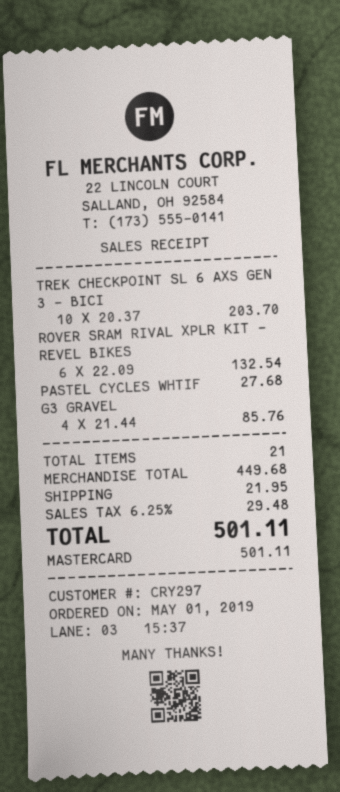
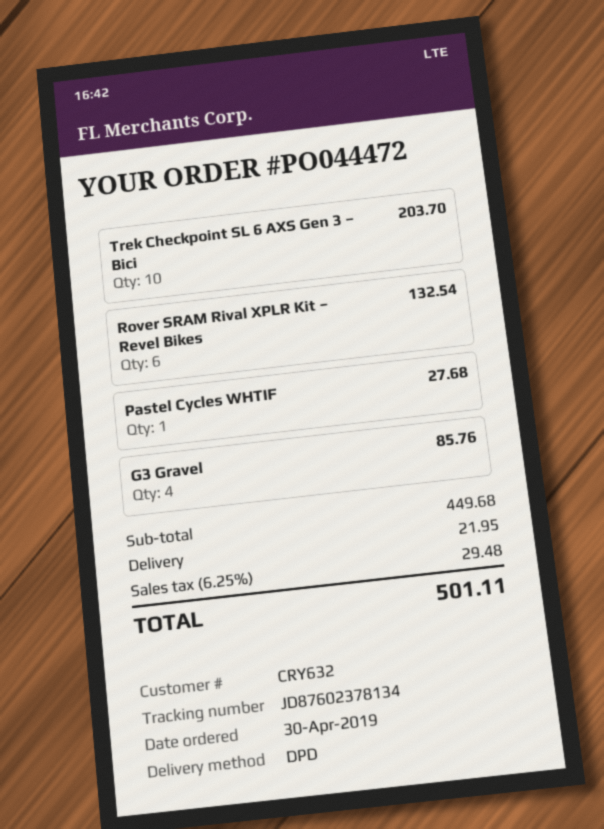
order date: 2019-05-01 -> 2019-04-30
customer number: CRY297 -> CRY632

